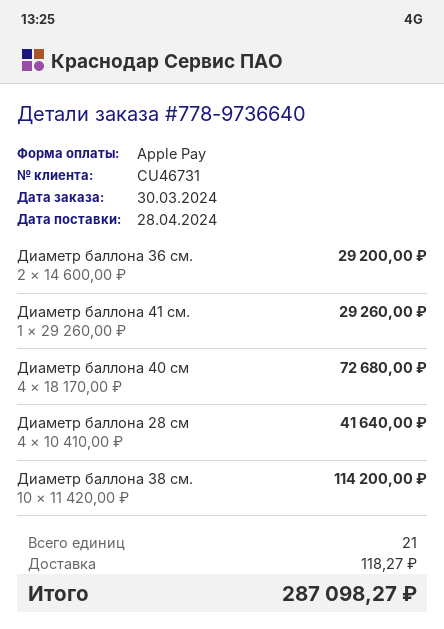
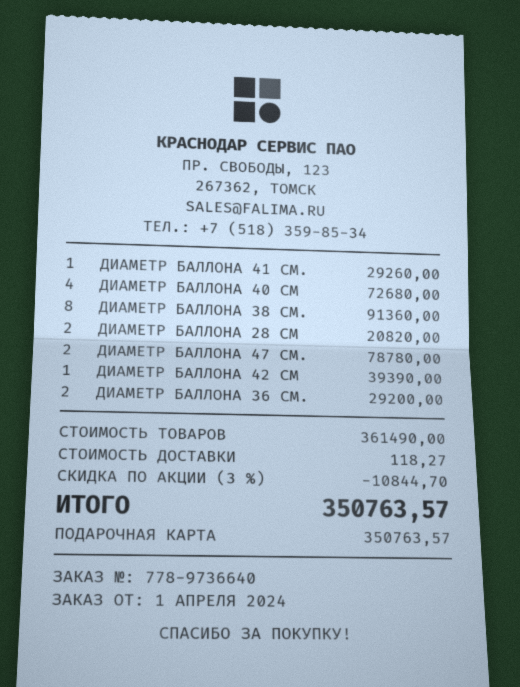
order date: 2024-03-30 -> 2024-04-01
payment method: Apple Pay -> gift card
Диаметр баллона 28 см: 4 for 41640.00 -> 2 for 20820.00
Диаметр баллона 38 см.: 10 for 114200.00 -> 8 for 91360.00
ДИАМЕТР БАЛЛОНА 47 СМ.: none -> 2 for 78780.00
ДИАМЕТР БАЛЛОНА 42 СМ: none -> 1 for 39390.00
discount: none -> 3% = 10844.70
total: 287098.27 -> 350763.57

